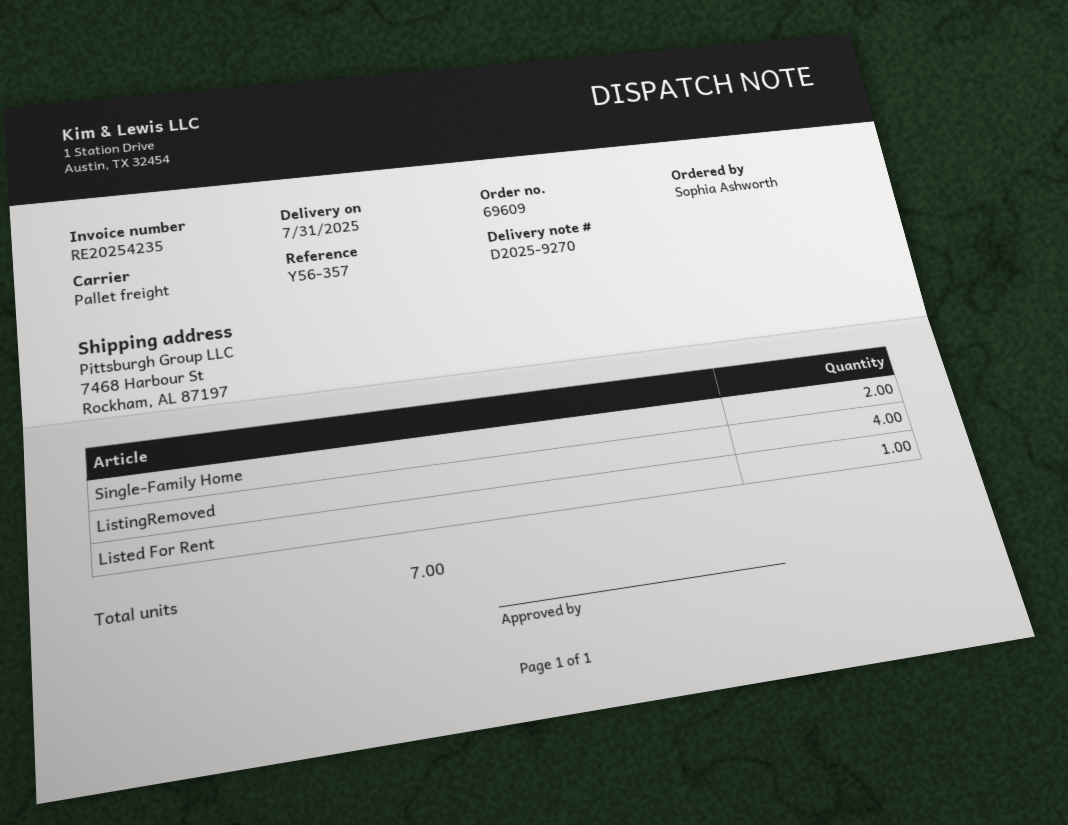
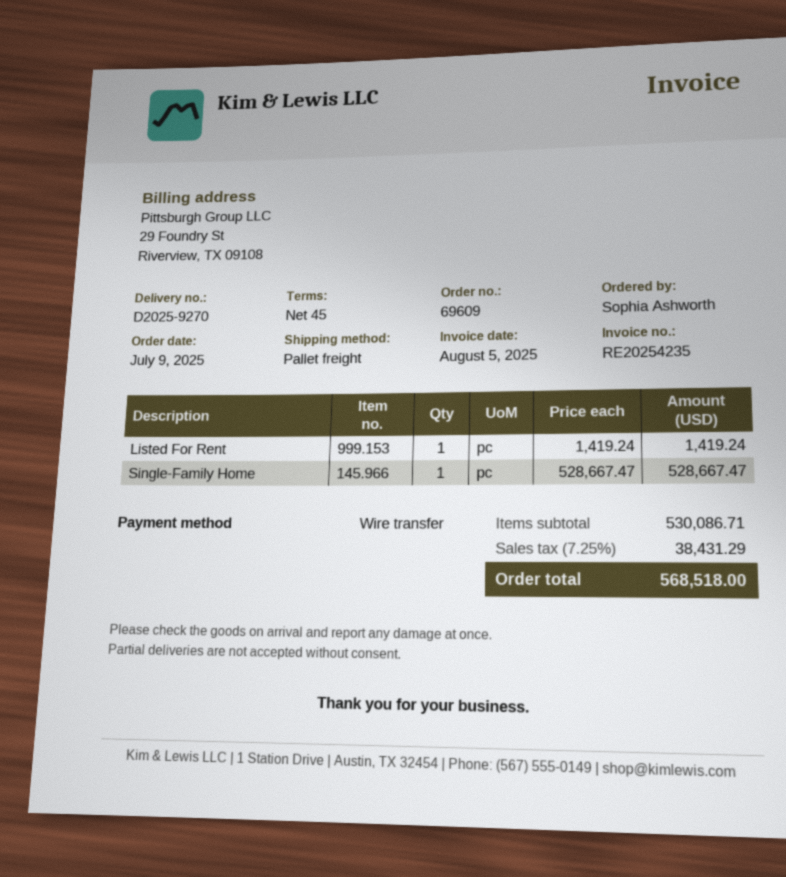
Single-Family Home: 2 -> 1
ListingRemoved: 4 -> none

